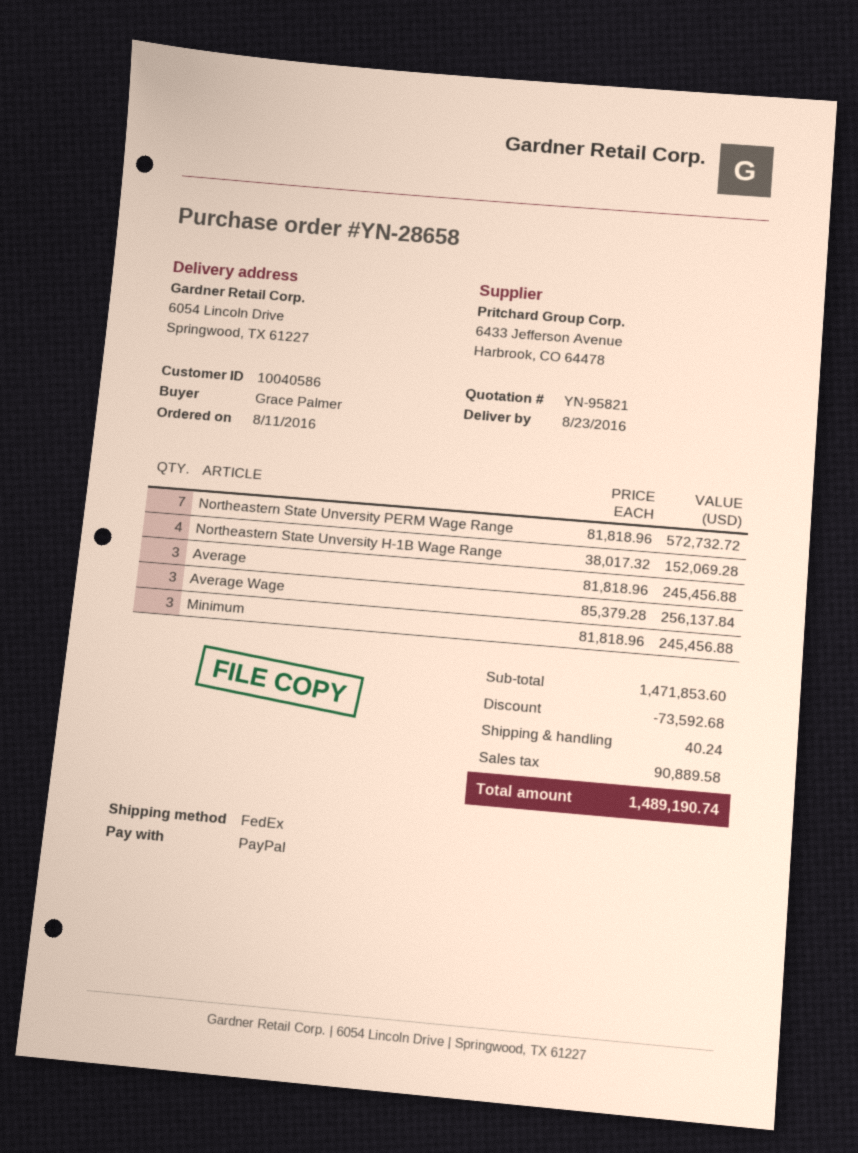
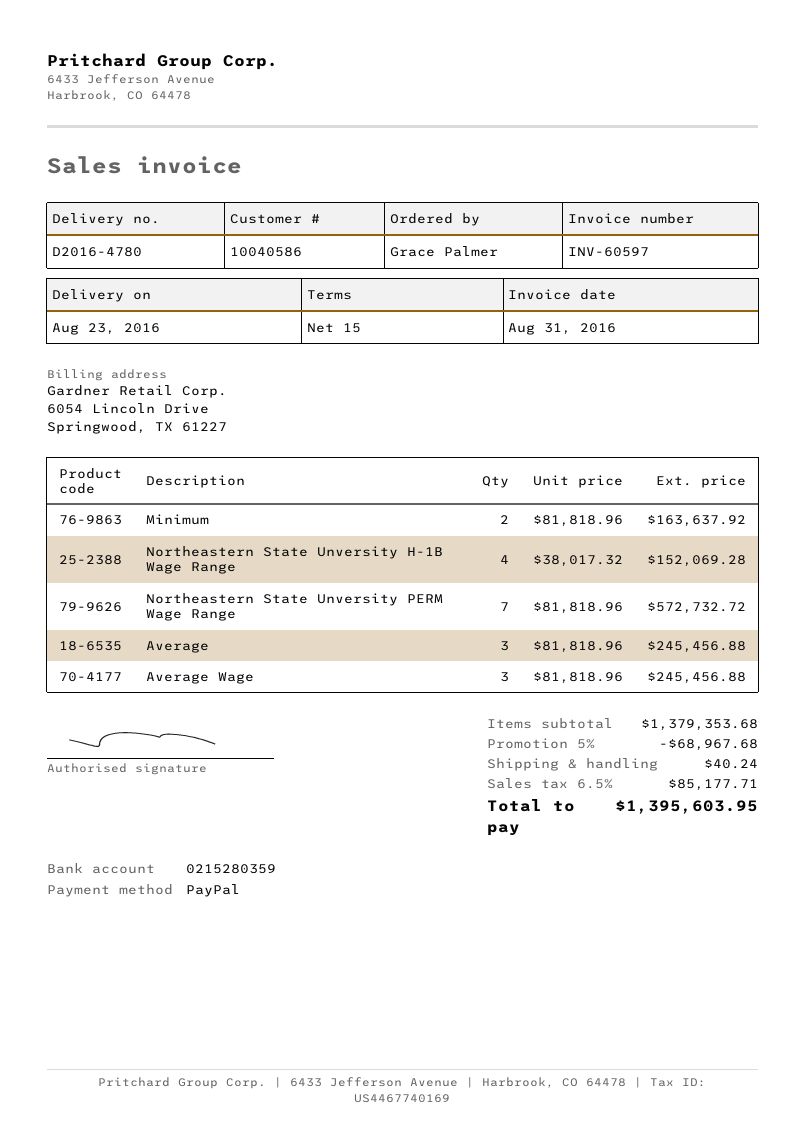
Average Wage: 3 x 85379.28 = 256137.84 -> 3 x 81818.96 = 245456.88
Minimum: 3 x 81818.96 = 245456.88 -> 2 x 81818.96 = 163637.92
subtotal: 1471853.60 -> 1379353.68
discount: 73592.68 -> 68967.68
tax: 90889.58 -> 85177.71
total: 1489190.74 -> 1395603.95

